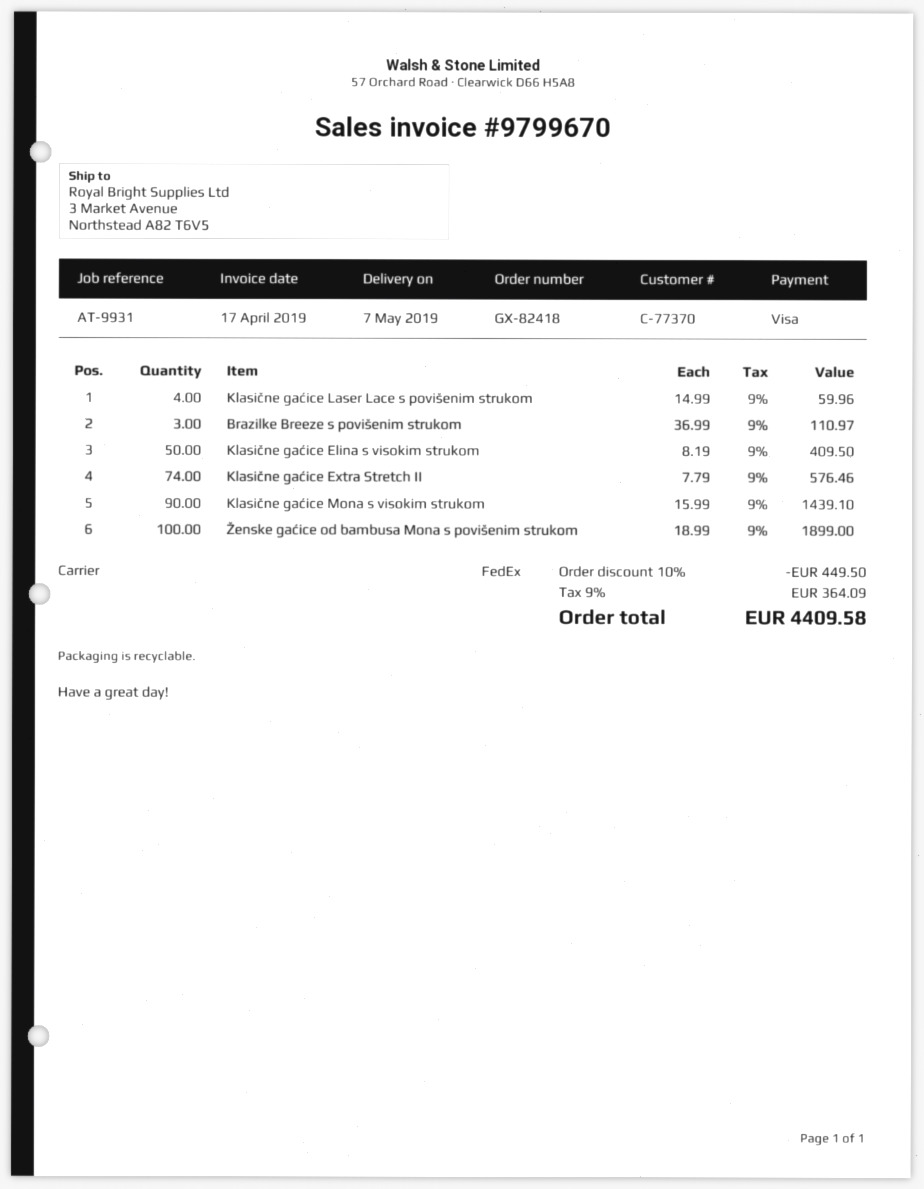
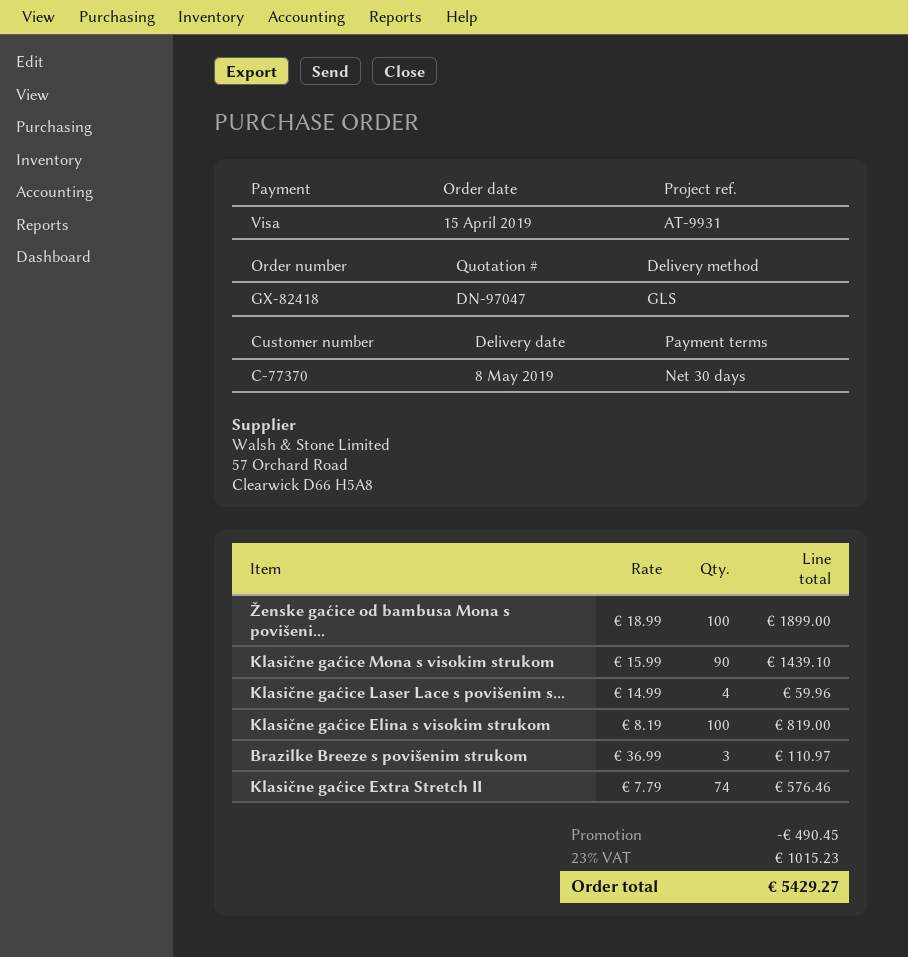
delivery date: 2019-05-07 -> 2019-05-08
shipping method: FedEx -> GLS
Klasične gaćice Elina s visokim strukom: 50 x 8.19 = 409.50 -> 100 x 8.19 = 819.00
discount: 449.50 -> 490.45
tax: 9% = 364.09 -> 23% = 1015.23
total: 4409.58 -> 5429.27

